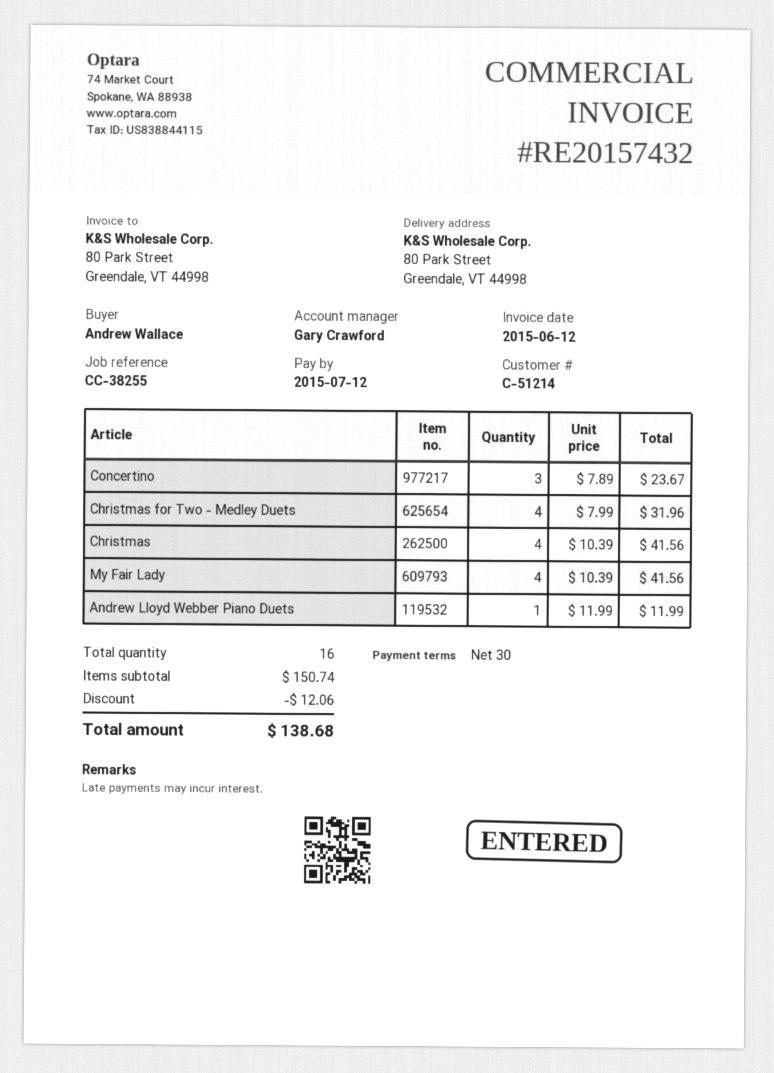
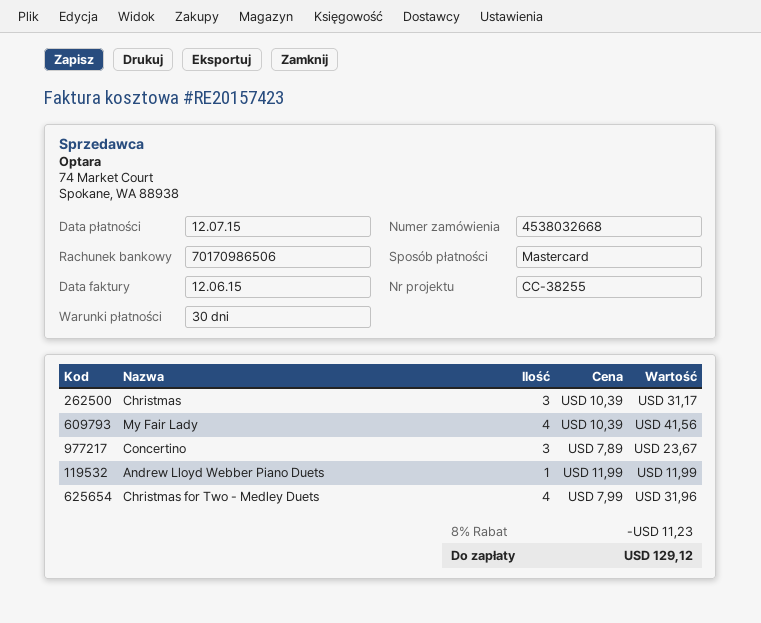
invoice number: RE20157432 -> RE20157423
Christmas: 4 x 10.39 = 41.56 -> 3 x 10.39 = 31.17
discount: 12.06 -> 11.23
total: 138.68 -> 129.12

